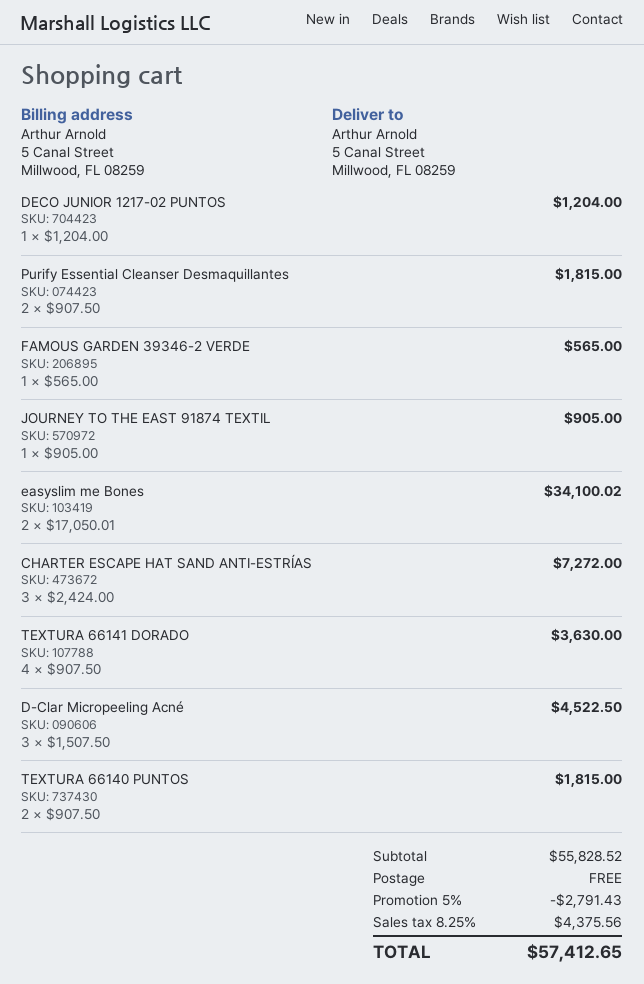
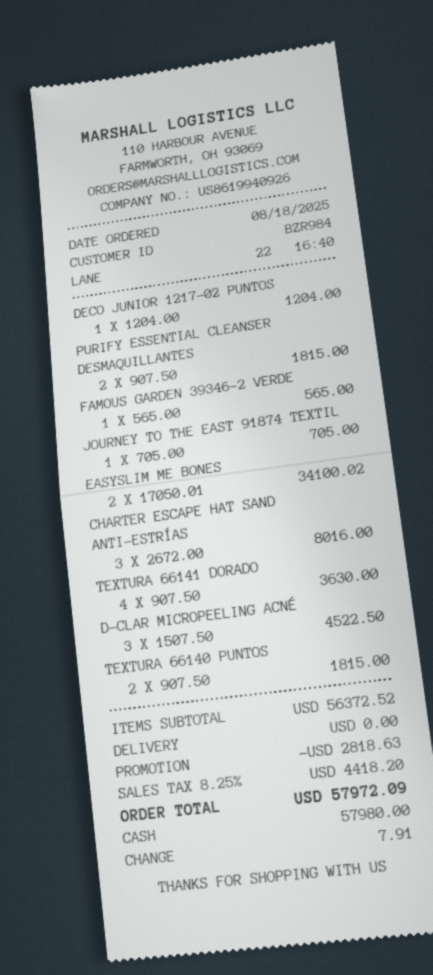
JOURNEY TO THE EAST 91874 TEXTIL: 1 x 905.00 = 905.00 -> 1 x 705.00 = 705.00
CHARTER ESCAPE HAT SAND ANTI-ESTRÍAS: 3 x 2424.00 = 7272.00 -> 3 x 2672.00 = 8016.00
subtotal: 55828.52 -> 56372.52
discount: 2791.43 -> 2818.63
tax: 8.25% = 4375.56 -> 8.25% = 4418.20
total: 57412.65 -> 57972.09

